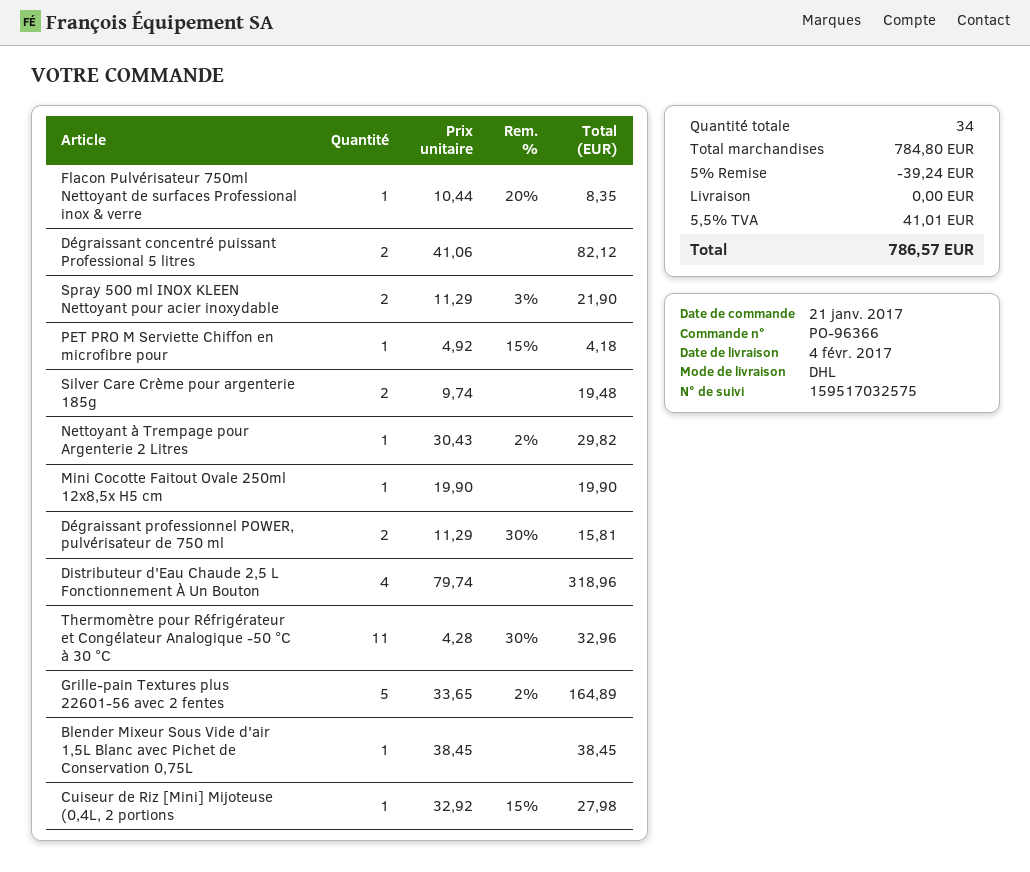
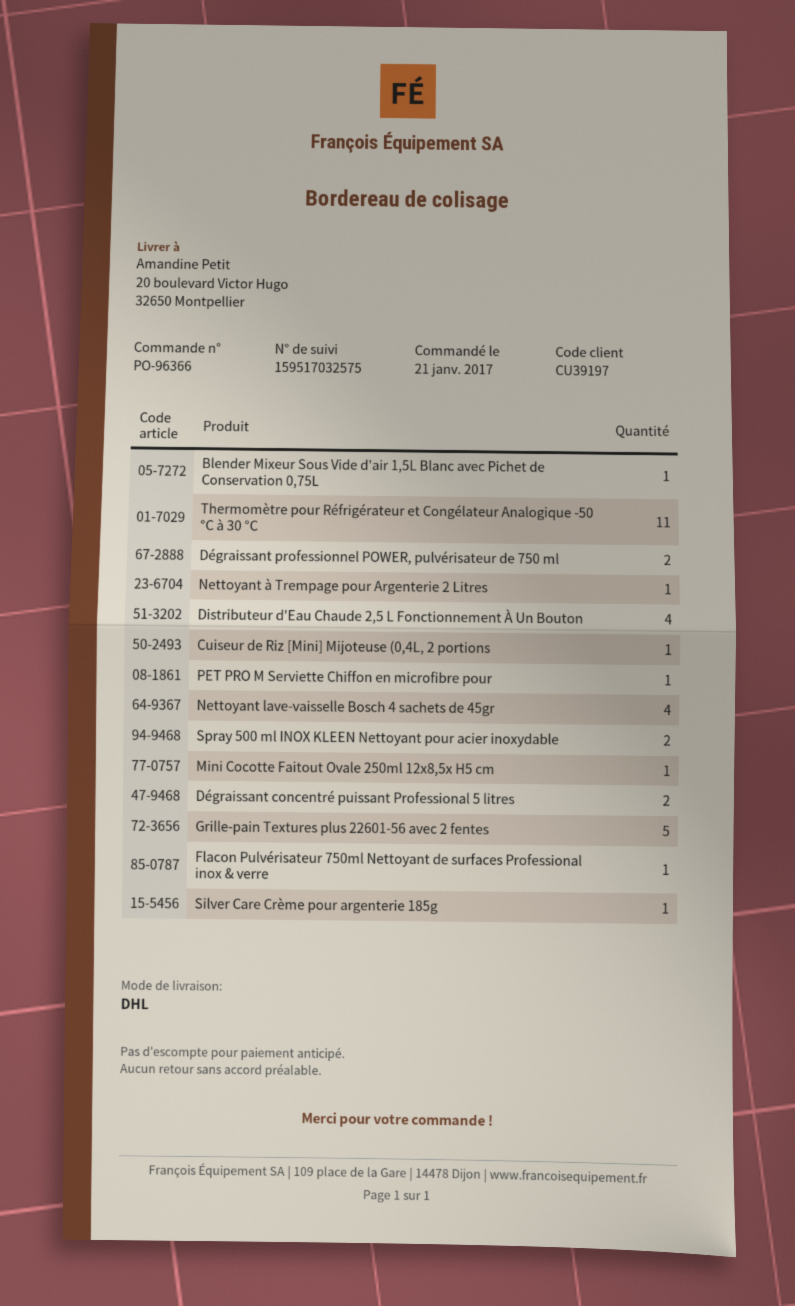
Silver Care Crème pour argenterie 185g: 2 -> 1
Nettoyant lave-vaisselle Bosch 4 sachets de 45gr: none -> 4

